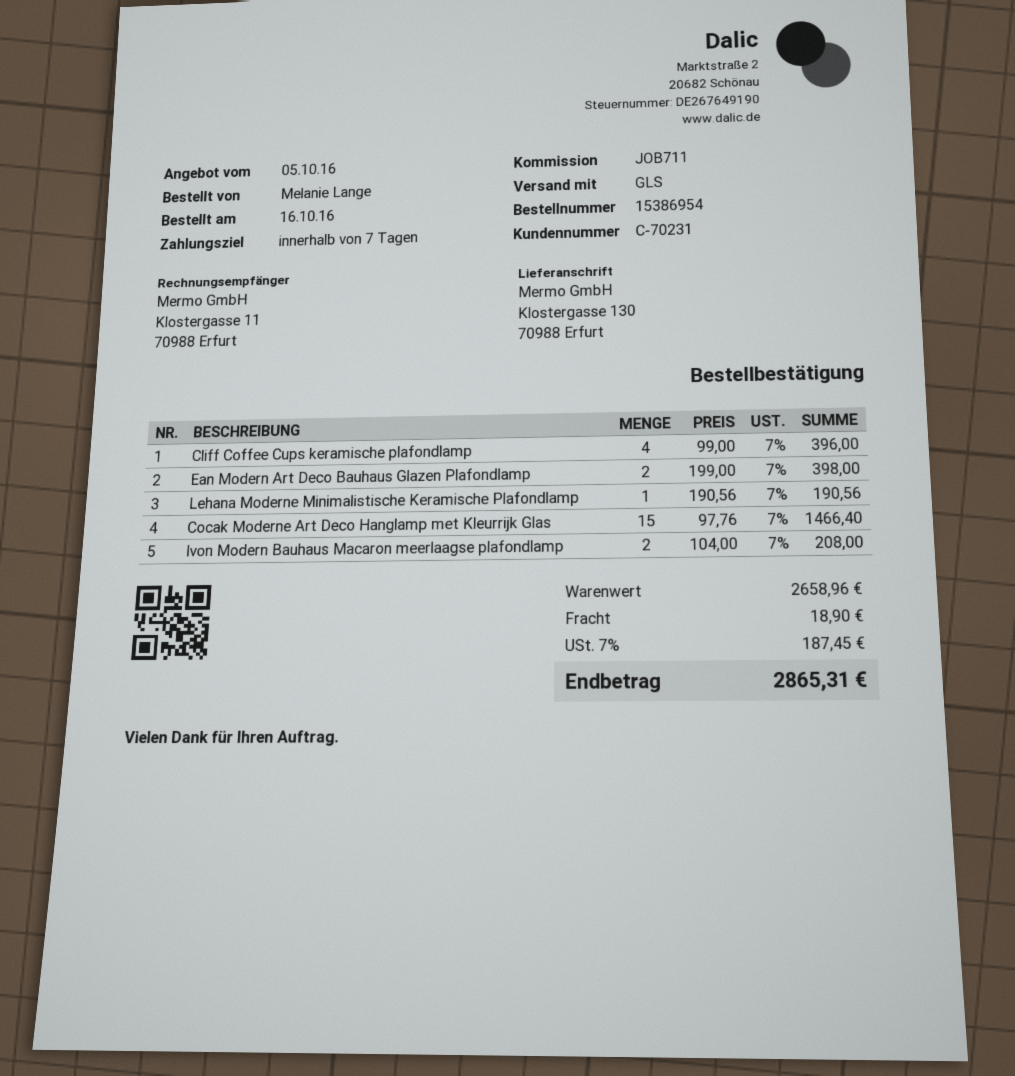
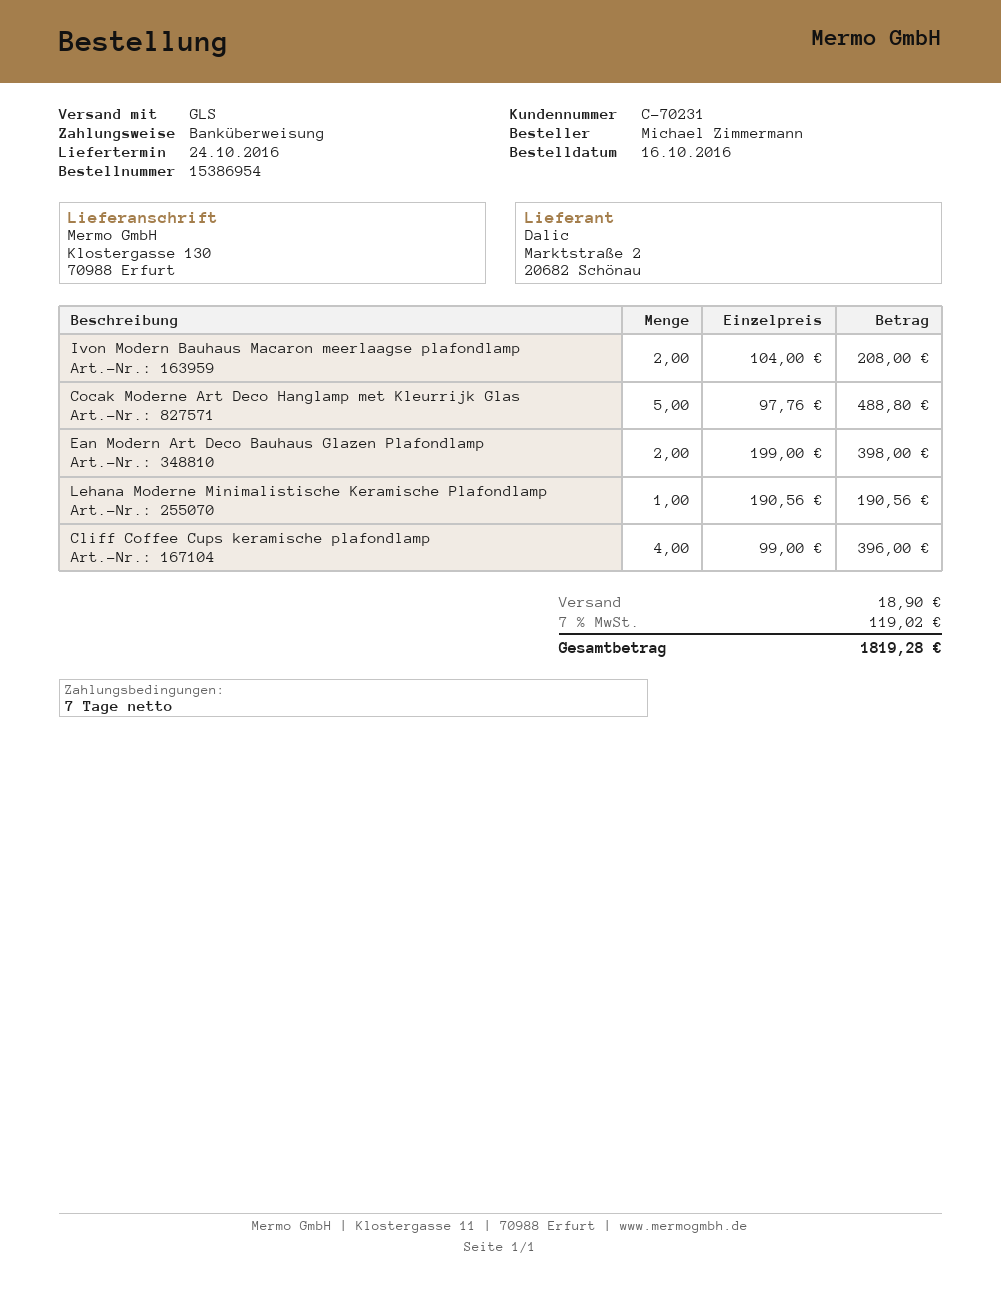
ordered by: Melanie Lange -> Michael Zimmermann
Cocak Moderne Art Deco Hanglamp met Kleurrijk Glas: 15 x 97.76 = 1466.40 -> 5 x 97.76 = 488.80
tax: 7% = 187.45 -> 7% = 119.02
total: 2865.31 -> 1819.28

